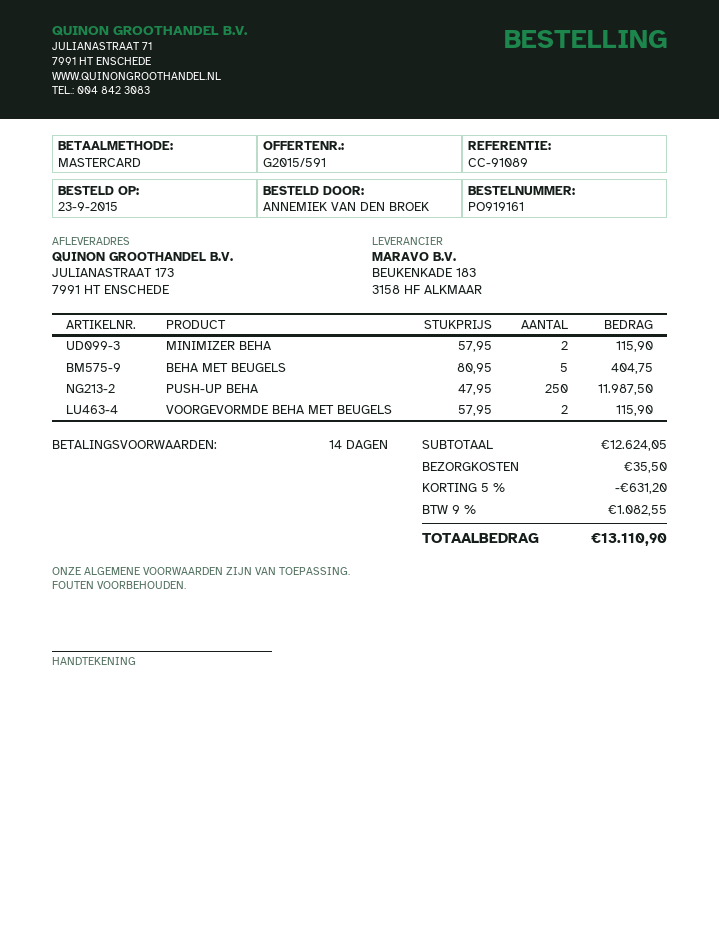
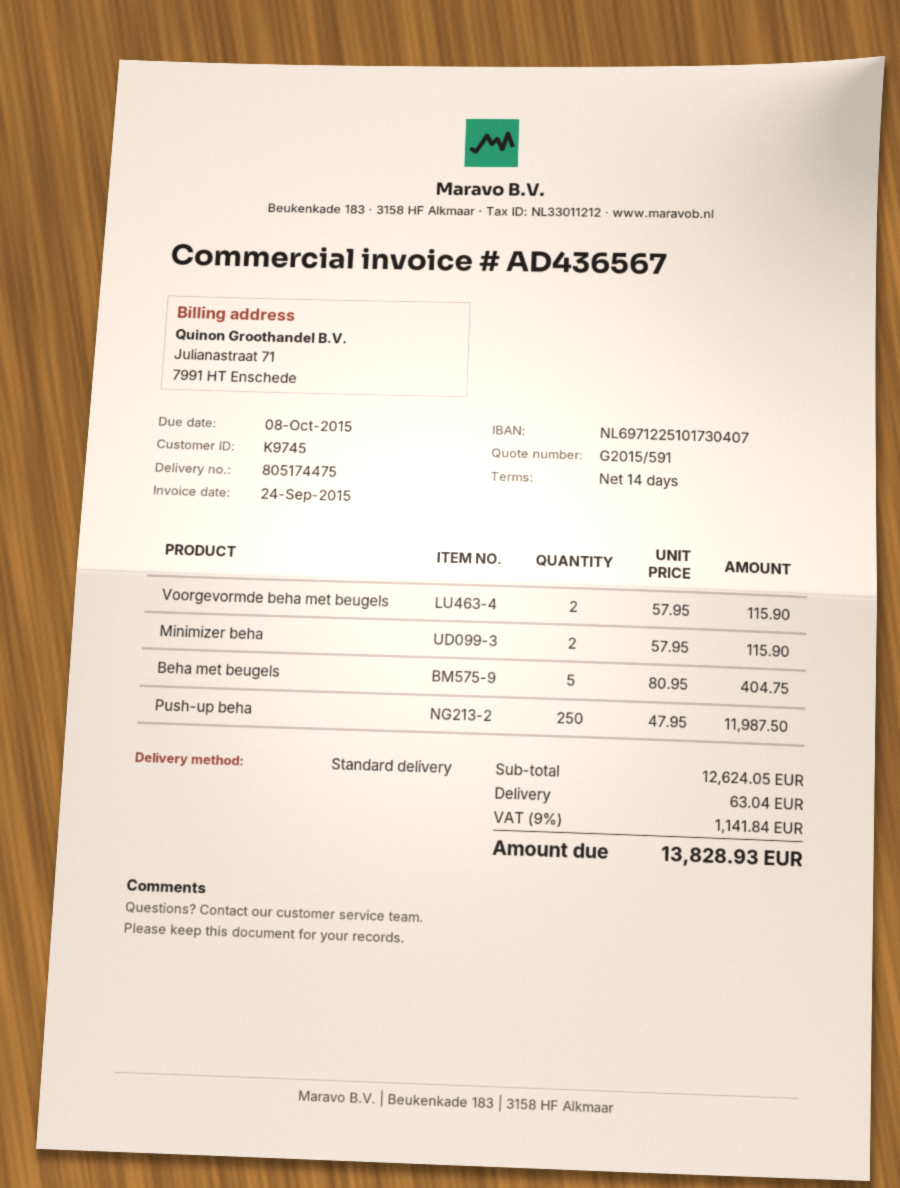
discount: 5% = 631.20 -> none
shipping: 35.50 -> 63.04
tax: 9% = 1082.55 -> 9% = 1141.84
total: 13110.90 -> 13828.93

